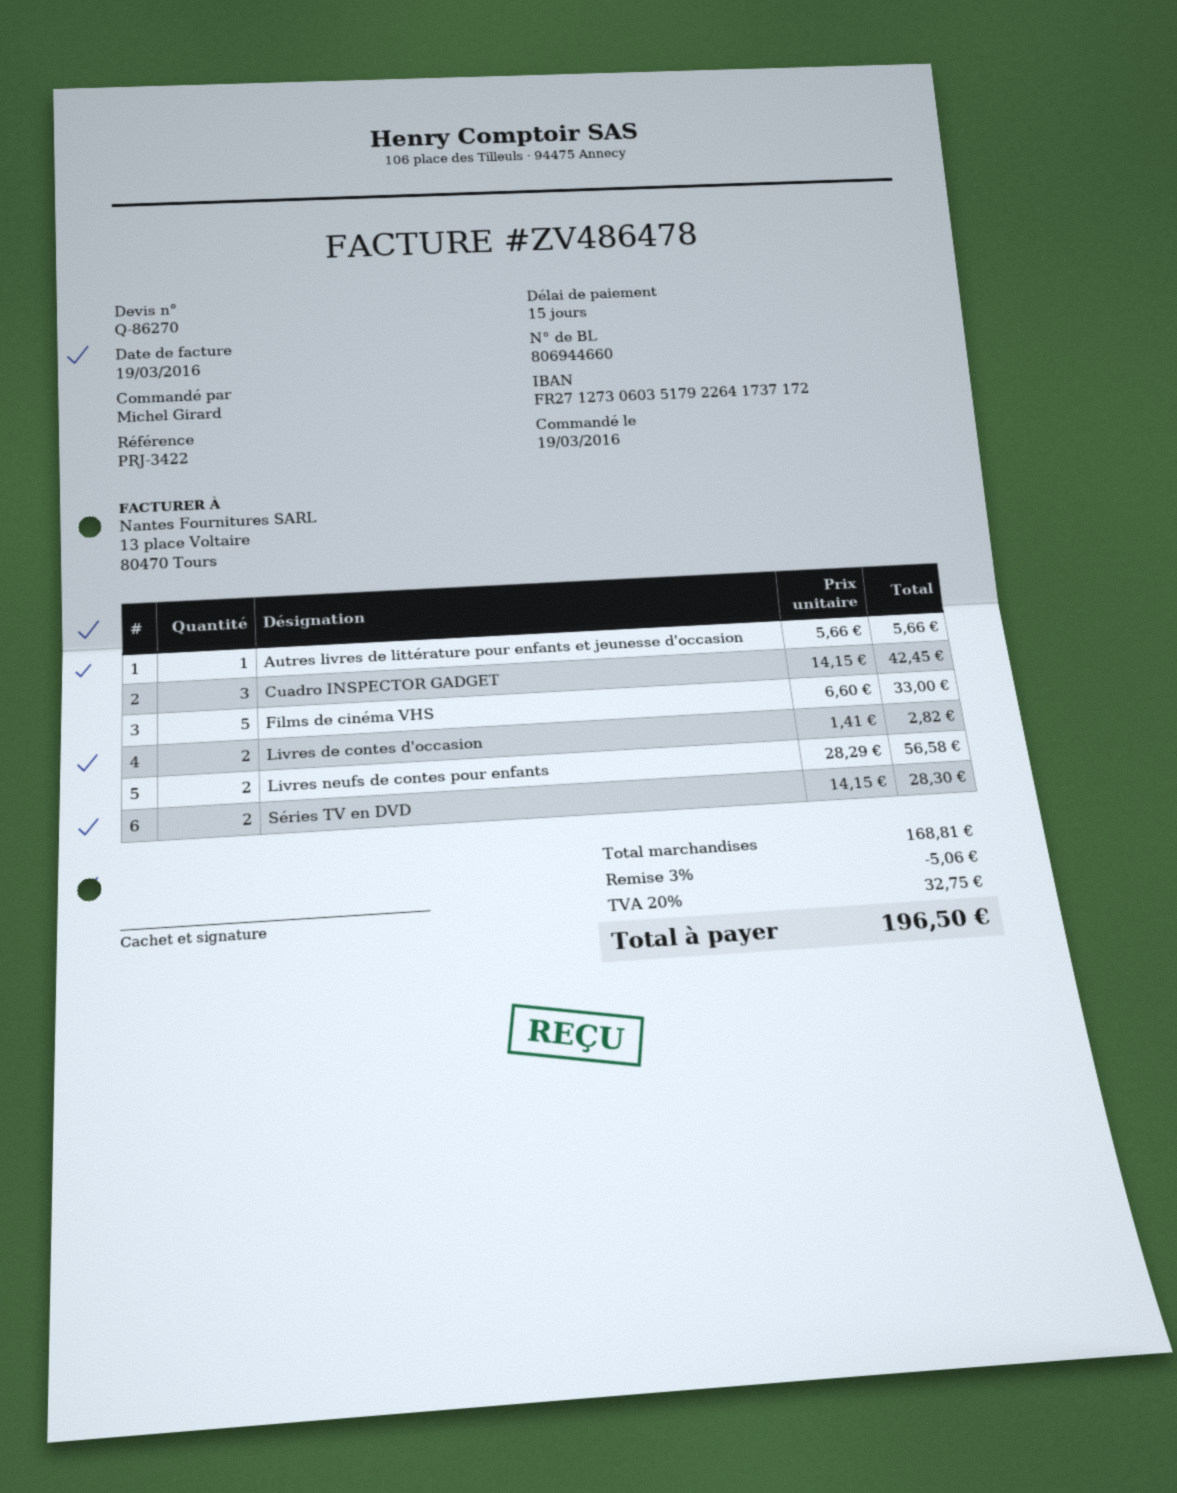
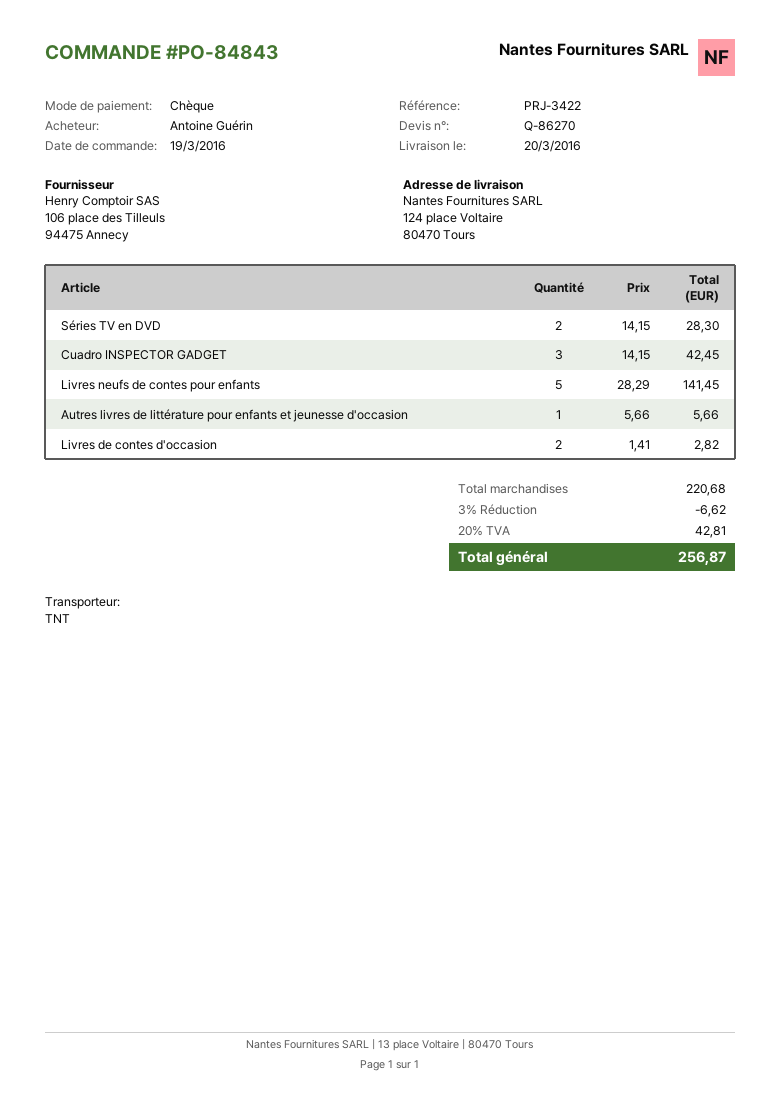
ordered by: Michel Girard -> Antoine Guérin
Films de cinéma VHS: 5 x 6.60 = 33.00 -> none
Livres neufs de contes pour enfants: 2 x 28.29 = 56.58 -> 5 x 28.29 = 141.45
subtotal: 168.81 -> 220.68
discount: 3% = 5.06 -> 3% = 6.62
tax: 20% = 32.75 -> 20% = 42.81
total: 196.50 -> 256.87

